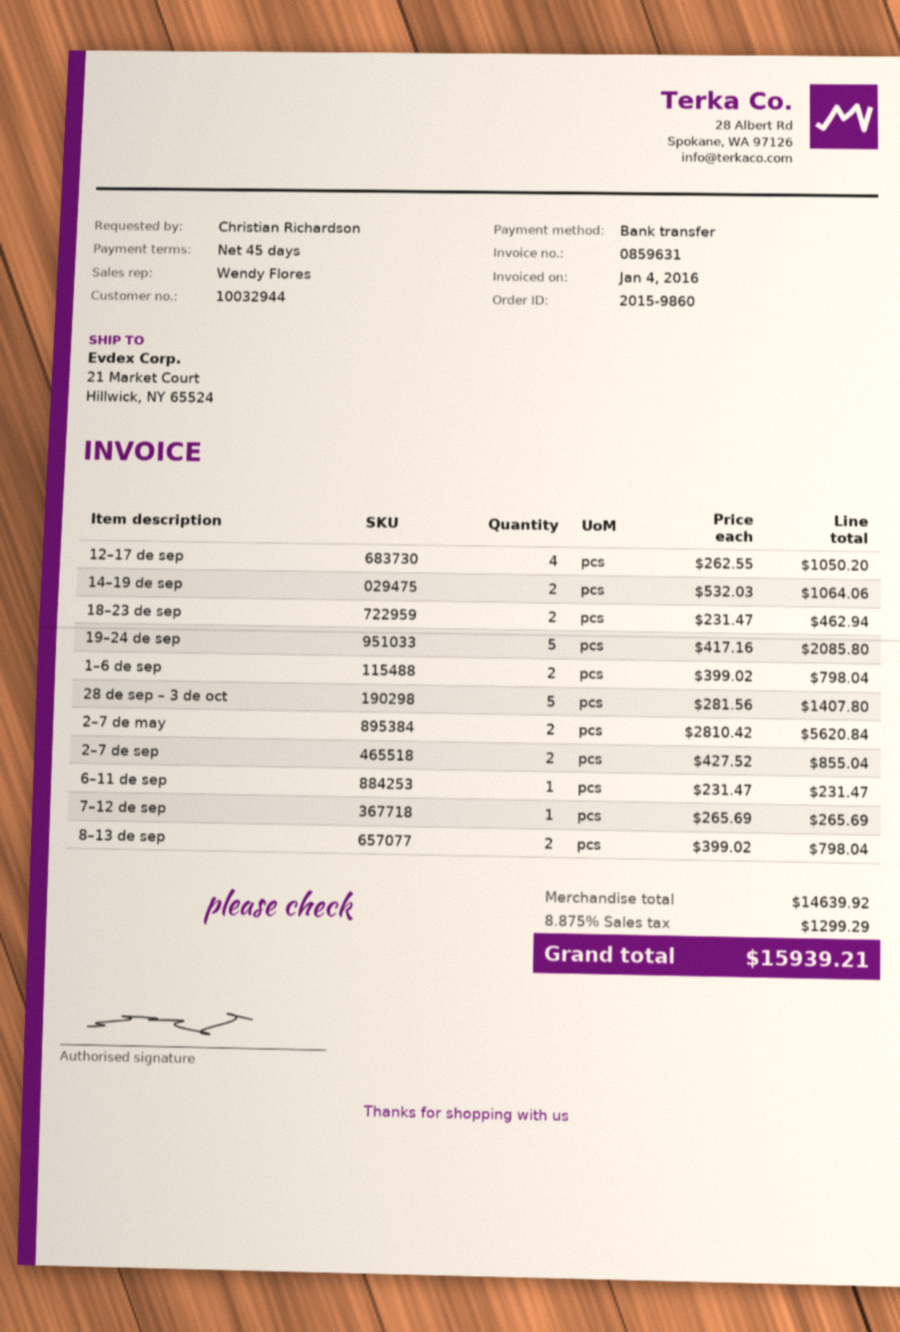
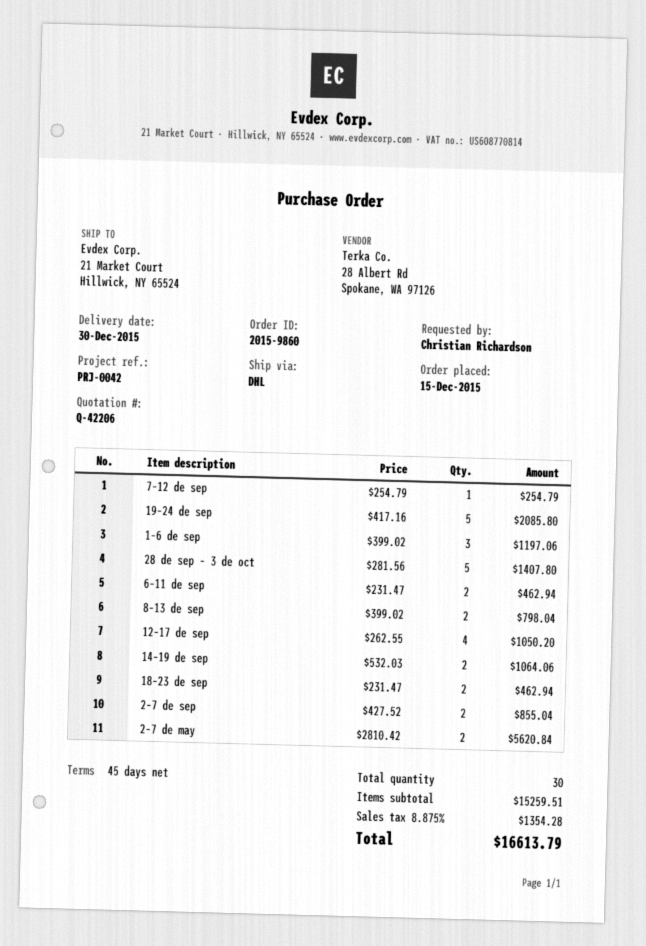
1–6 de sep: 2 x 399.02 = 798.04 -> 3 x 399.02 = 1197.06
6–11 de sep: 1 x 231.47 = 231.47 -> 2 x 231.47 = 462.94
7–12 de sep: 1 x 265.69 = 265.69 -> 1 x 254.79 = 254.79
subtotal: 14639.92 -> 15259.51
tax: 8.875% = 1299.29 -> 8.875% = 1354.28
total: 15939.21 -> 16613.79

